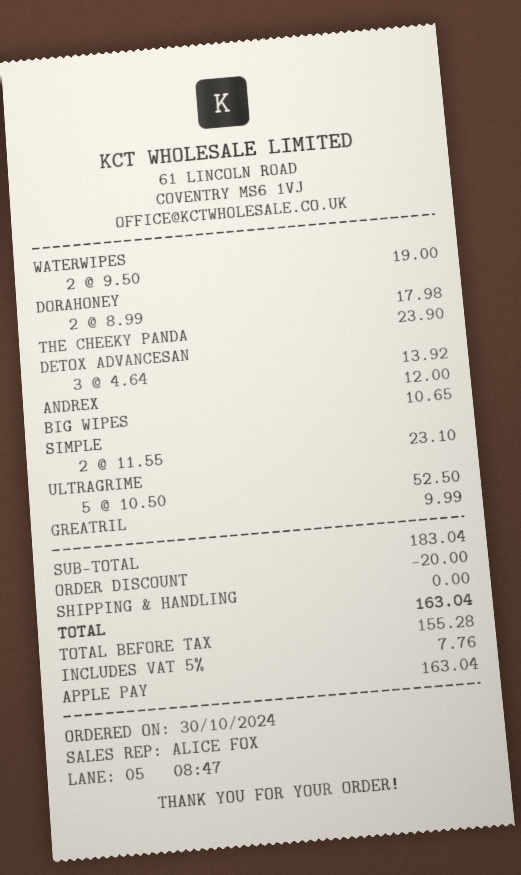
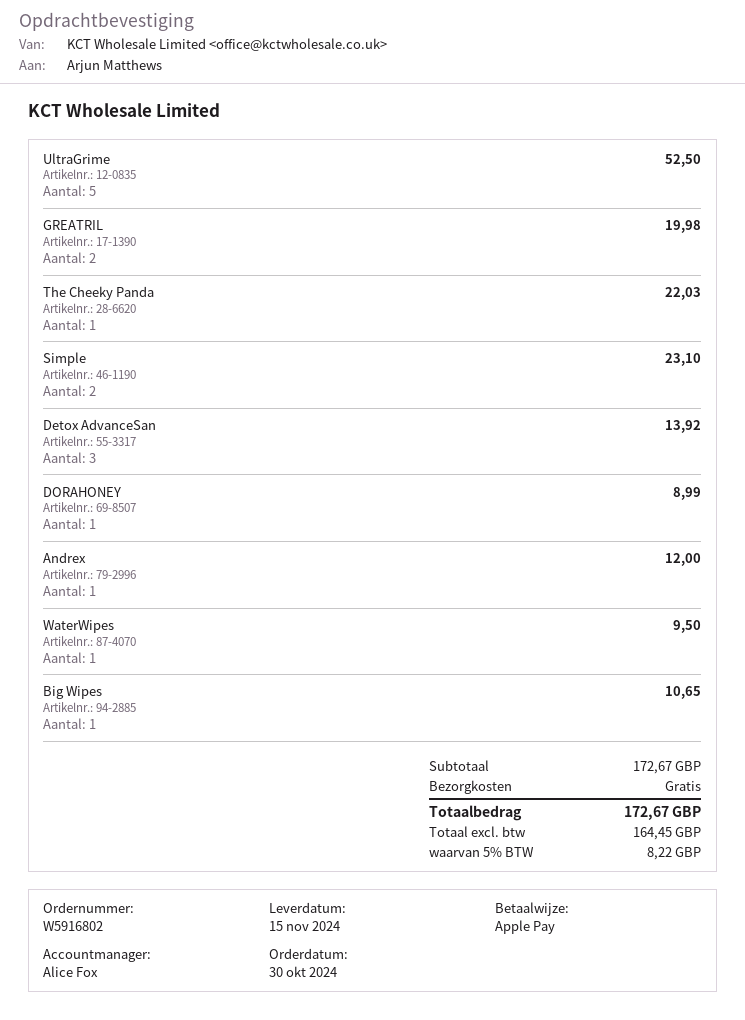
WATERWIPES: 2 for 19.00 -> 1 for 9.50
DORAHONEY: 2 for 17.98 -> 1 for 8.99
THE CHEEKY PANDA: 1 for 23.90 -> 1 for 22.03
GREATRIL: 1 for 9.99 -> 2 for 19.98
subtotal: 183.04 -> 172.67
discount: 20.00 -> none
net: 155.28 -> 164.45
tax: 5% = 7.76 -> 5% = 8.22
total: 163.04 -> 172.67

